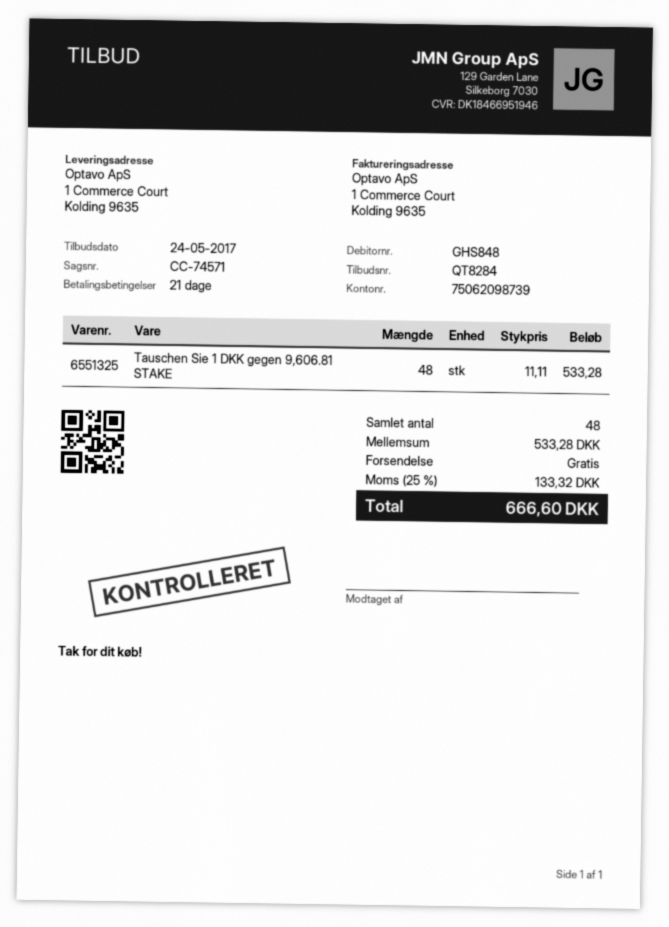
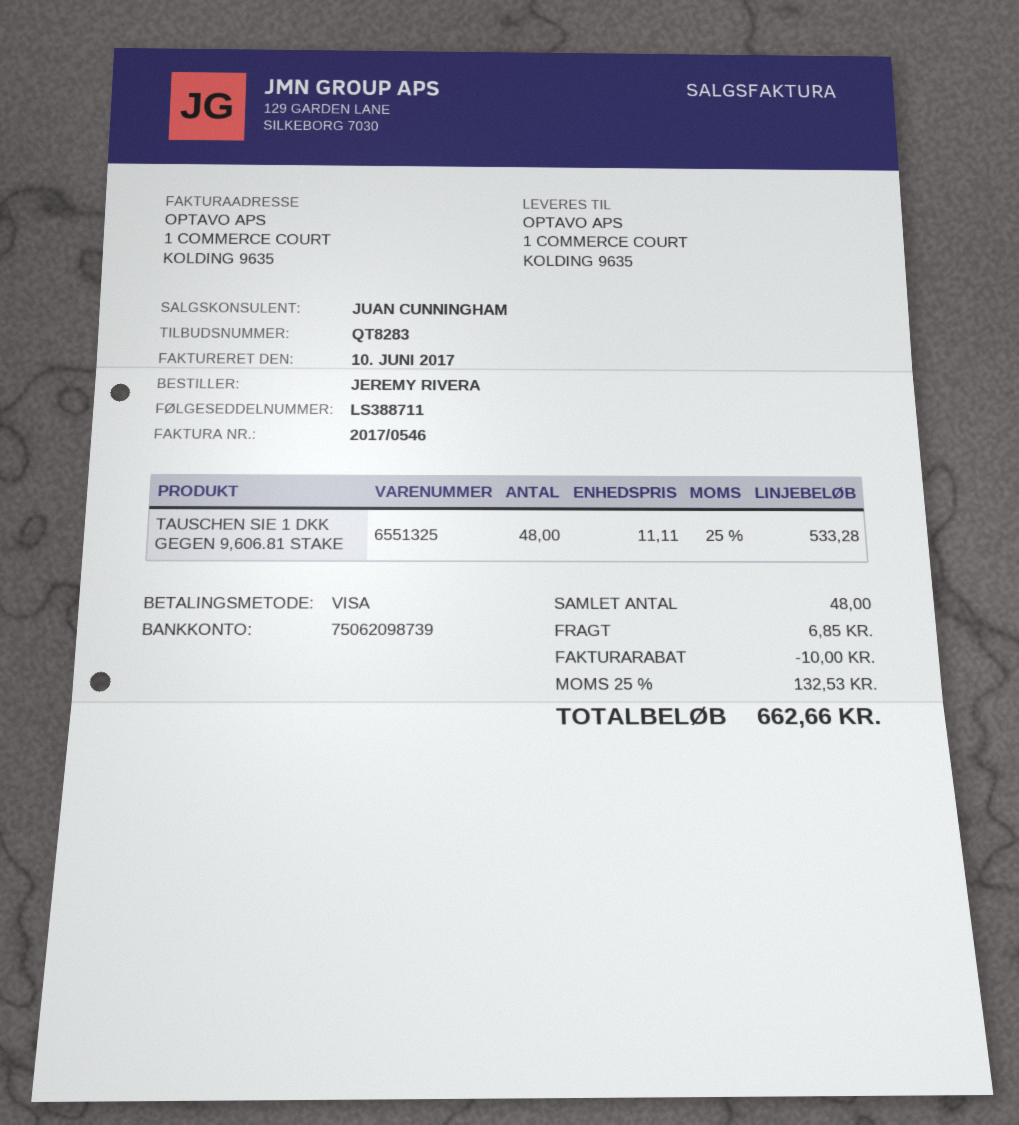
quote number: QT8284 -> QT8283
discount: none -> 10.00
shipping: 0.00 -> 6.85
tax: 25% = 133.32 -> 25% = 132.53
total: 666.60 -> 662.66

